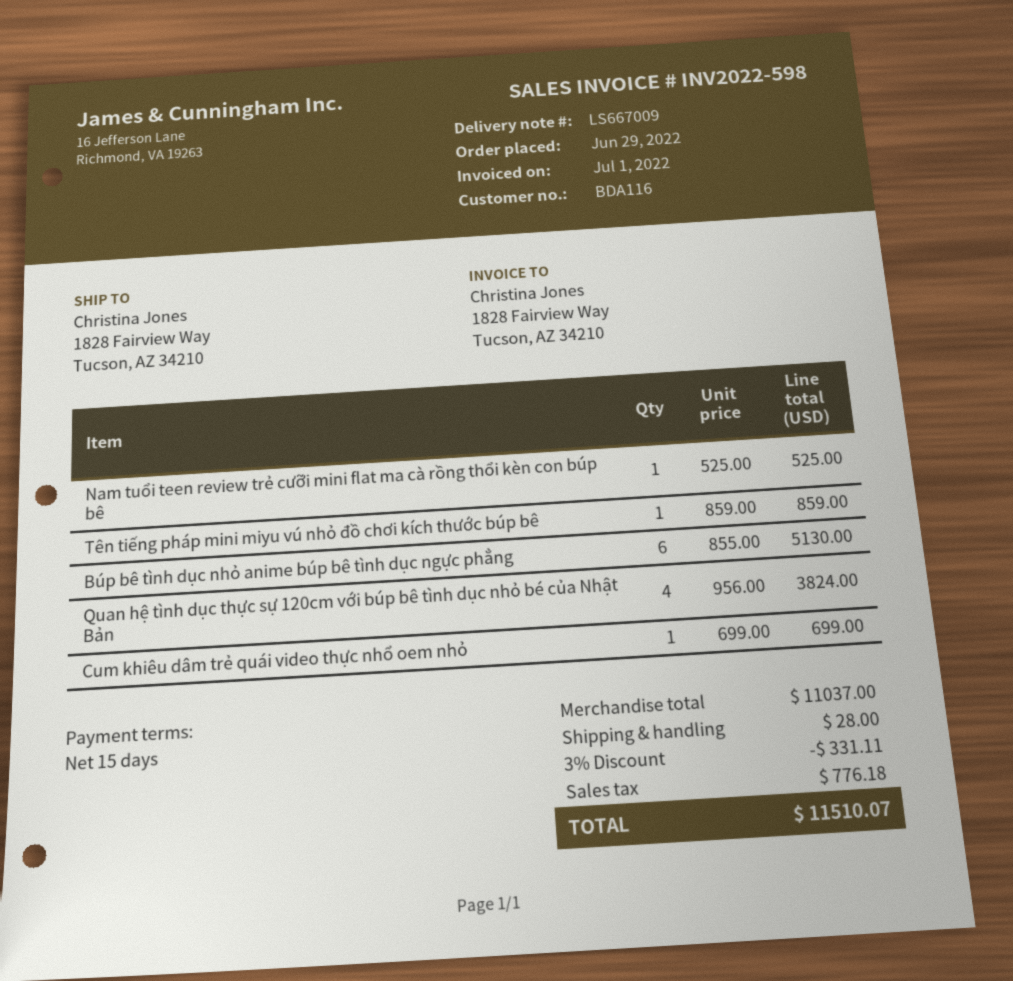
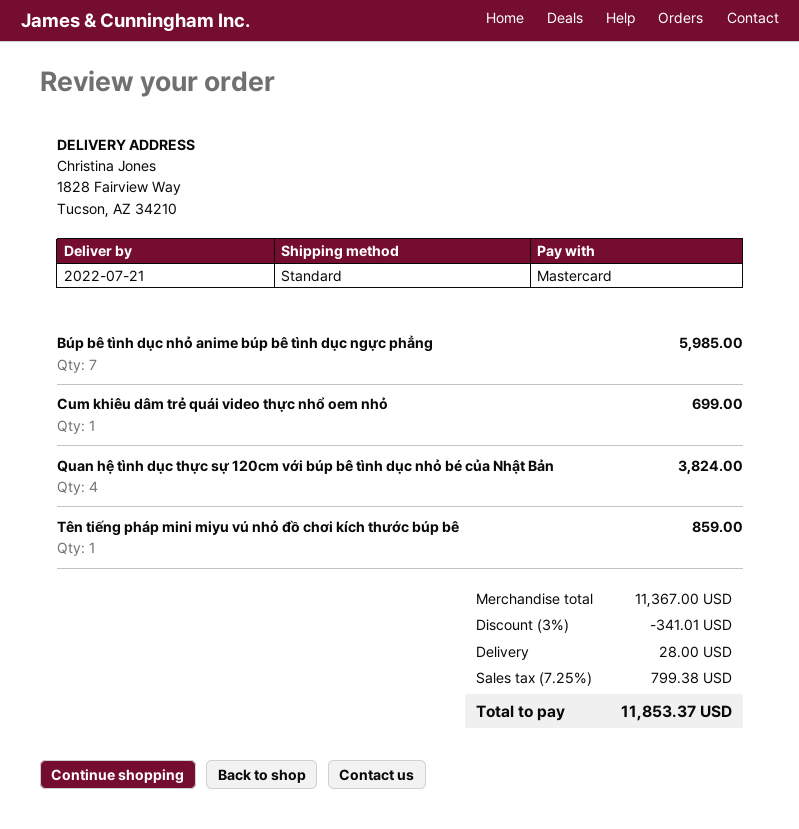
Nam tuổi teen review trẻ cưỡi mini flat ma cà rồng thổi kèn con búp bê: 1 for 525.00 -> none
Búp bê tình dục nhỏ anime búp bê tình dục ngực phẳng: 6 for 5130.00 -> 7 for 5985.00
subtotal: 11037.00 -> 11367.00
discount: 3% = 331.11 -> 3% = 341.01
tax: 776.18 -> 799.38
total: 11510.07 -> 11853.37

